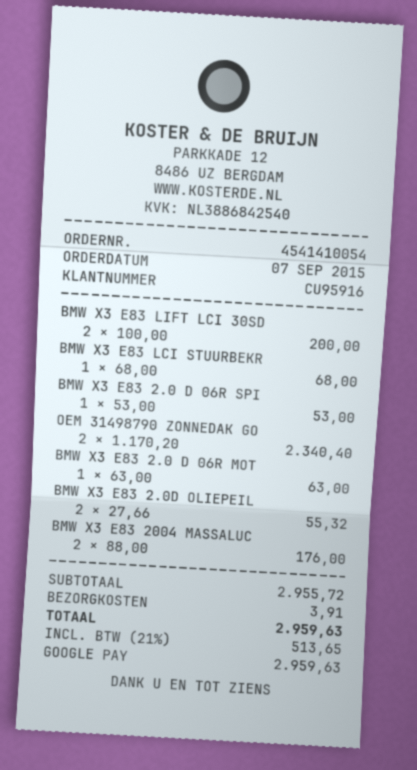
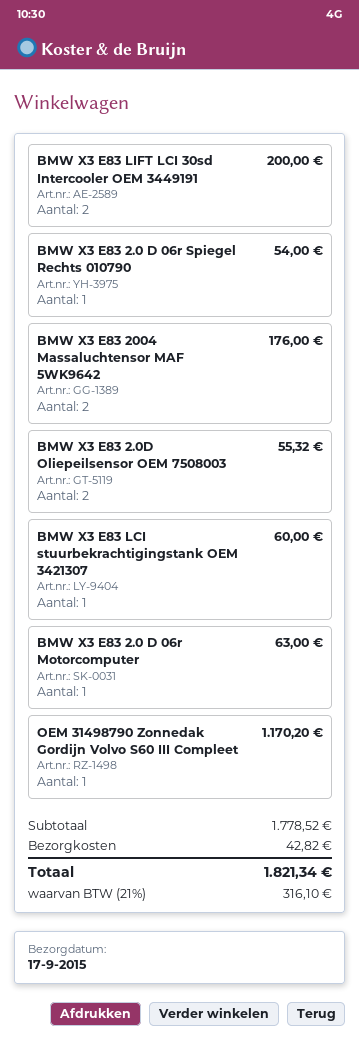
BMW X3 E83 LCI STUURBEKR: 1 for 68.00 -> 1 for 60.00
BMW X3 E83 2.0 D 06R SPI: 1 for 53.00 -> 1 for 54.00
OEM 31498790 ZONNEDAK GO: 2 for 2340.40 -> 1 for 1170.20
subtotal: 2955.72 -> 1778.52
shipping: 3.91 -> 42.82
tax: 21% = 513.65 -> 21% = 316.10
total: 2959.63 -> 1821.34

